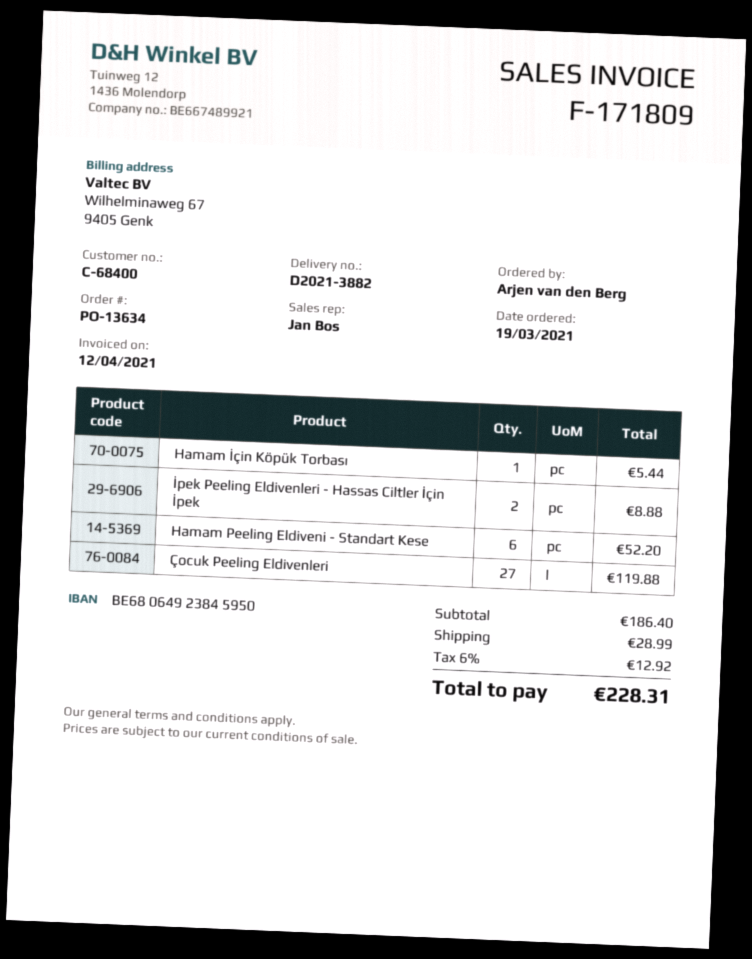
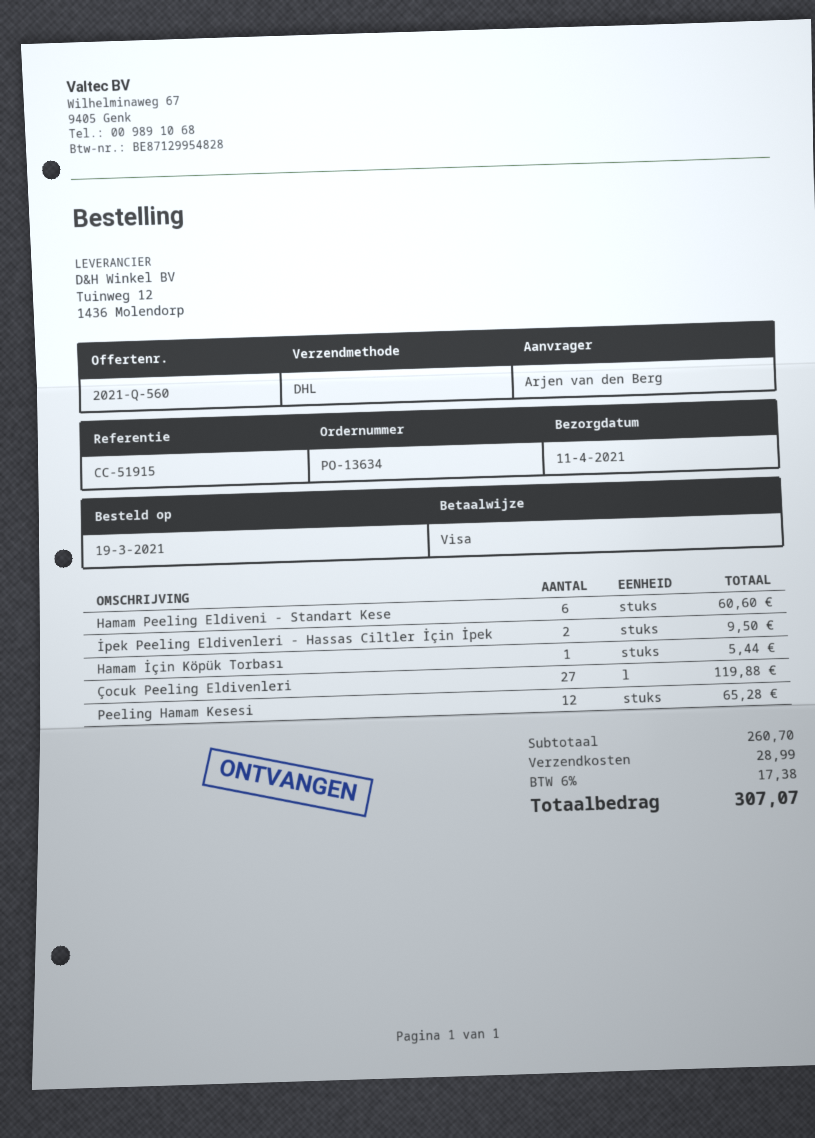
İpek Peeling Eldivenleri - Hassas Ciltler İçin İpek: 2 for 8.88 -> 2 for 9.50
Hamam Peeling Eldiveni - Standart Kese: 6 for 52.20 -> 6 for 60.60
Peeling Hamam Kesesi: none -> 12 for 65.28
subtotal: 186.40 -> 260.70
tax: 6% = 12.92 -> 6% = 17.38
total: 228.31 -> 307.07

